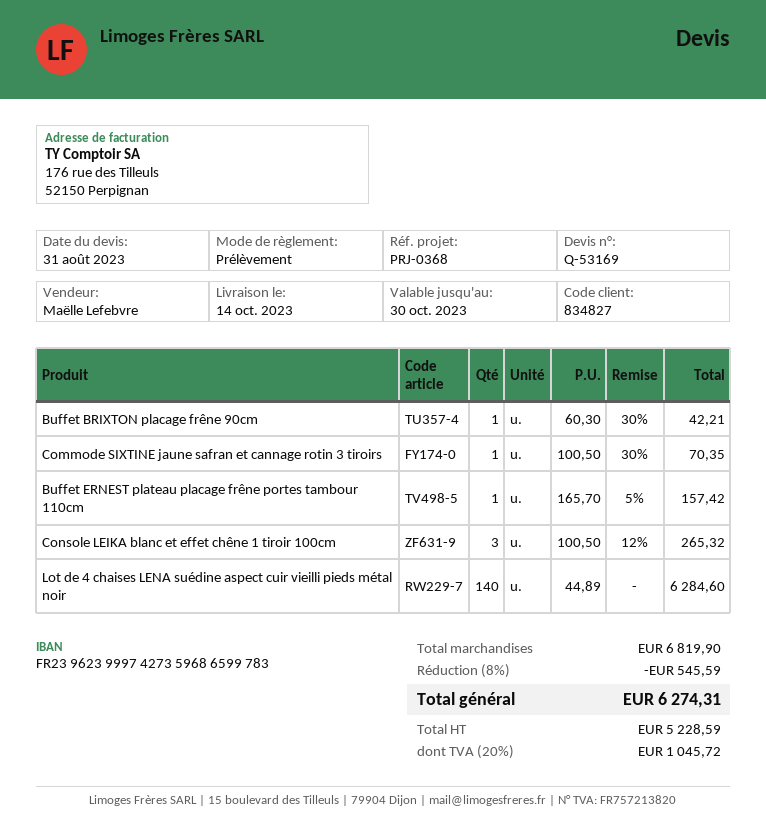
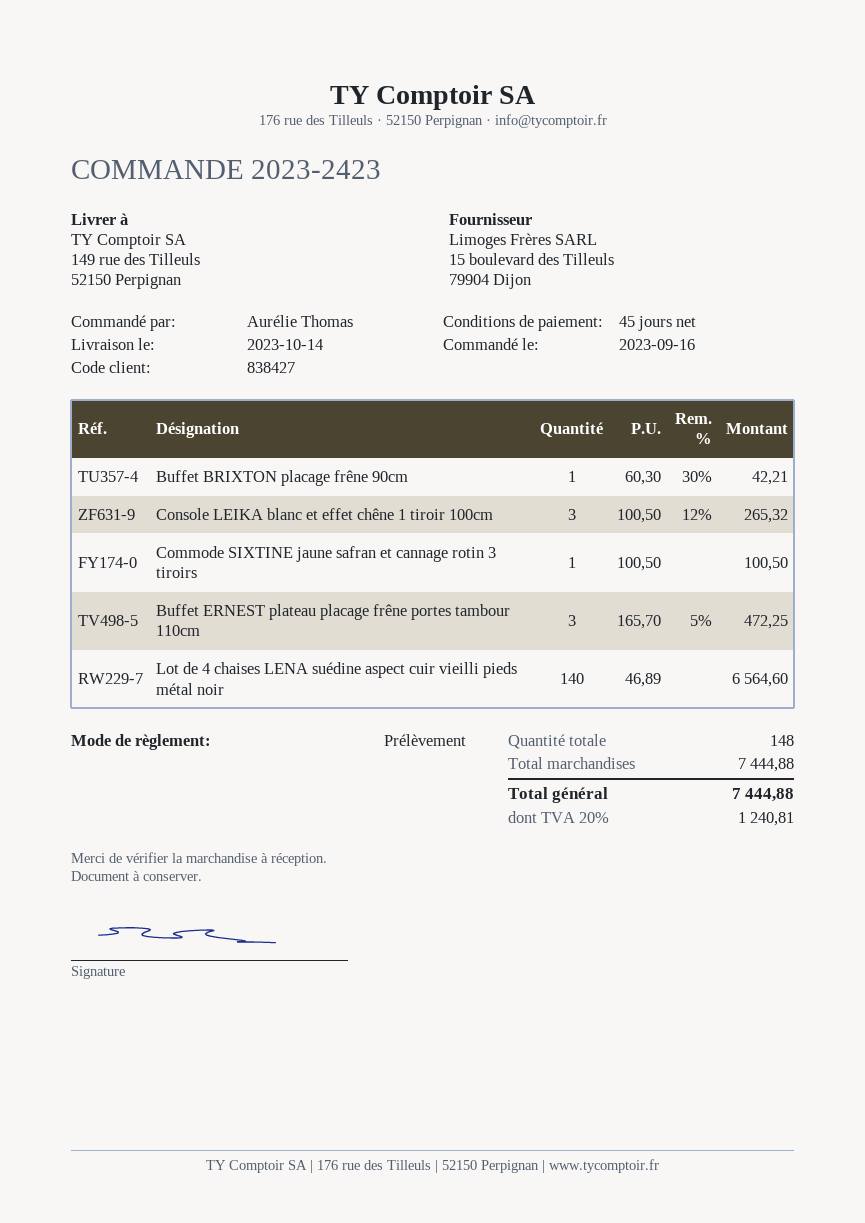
customer number: 834827 -> 838427
Commode SIXTINE jaune safran et cannage rotin 3 tiroirs: 1 x 100.50 - 30% = 70.35 -> 1 x 100.50 = 100.50
Buffet ERNEST plateau placage frêne portes tambour 110cm: 1 x 165.70 - 5% = 157.42 -> 3 x 165.70 - 5% = 472.25
Lot de 4 chaises LENA suédine aspect cuir vieilli pieds métal noir: 140 x 44.89 = 6284.60 -> 140 x 46.89 = 6564.60
subtotal: 6819.90 -> 7444.88
discount: 8% = 545.59 -> none
tax: 20% = 1045.72 -> 20% = 1240.81
total: 6274.31 -> 7444.88

